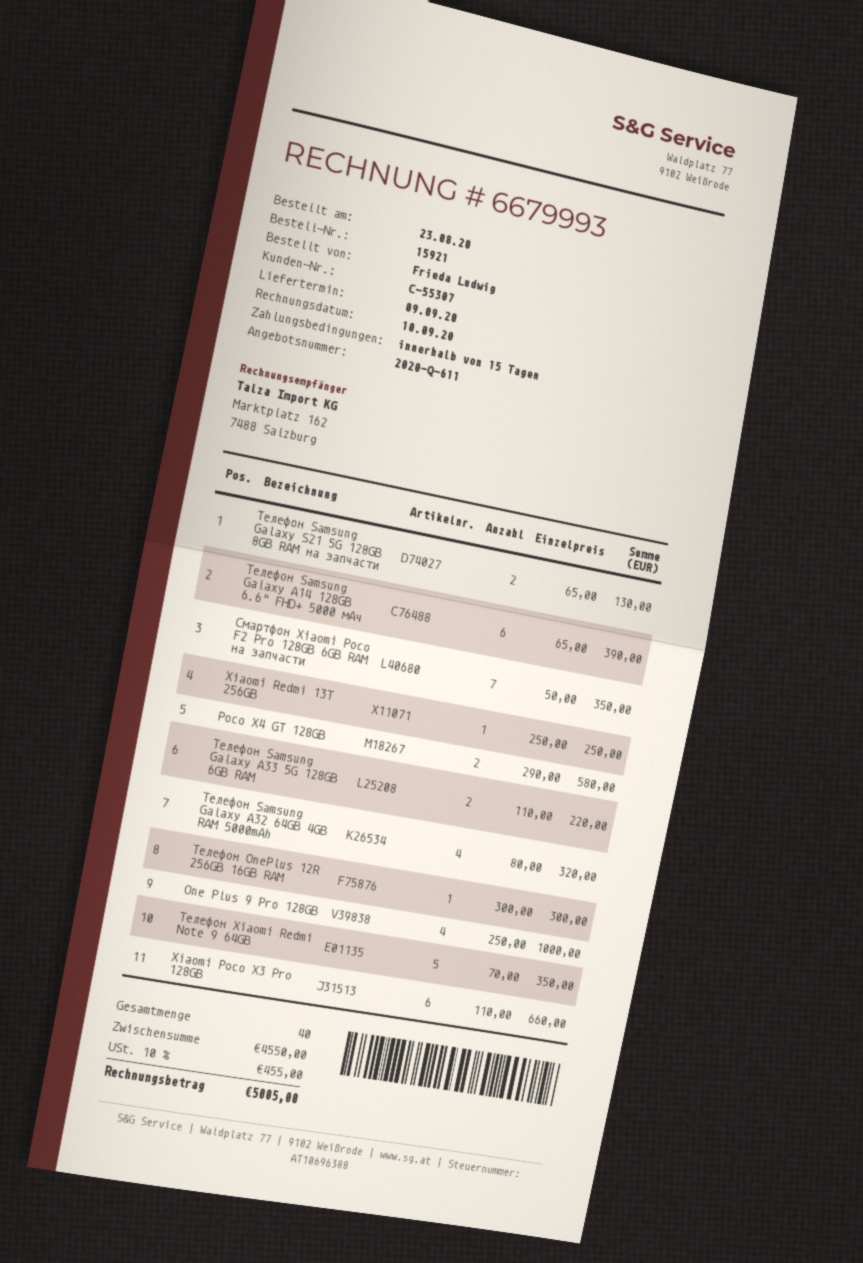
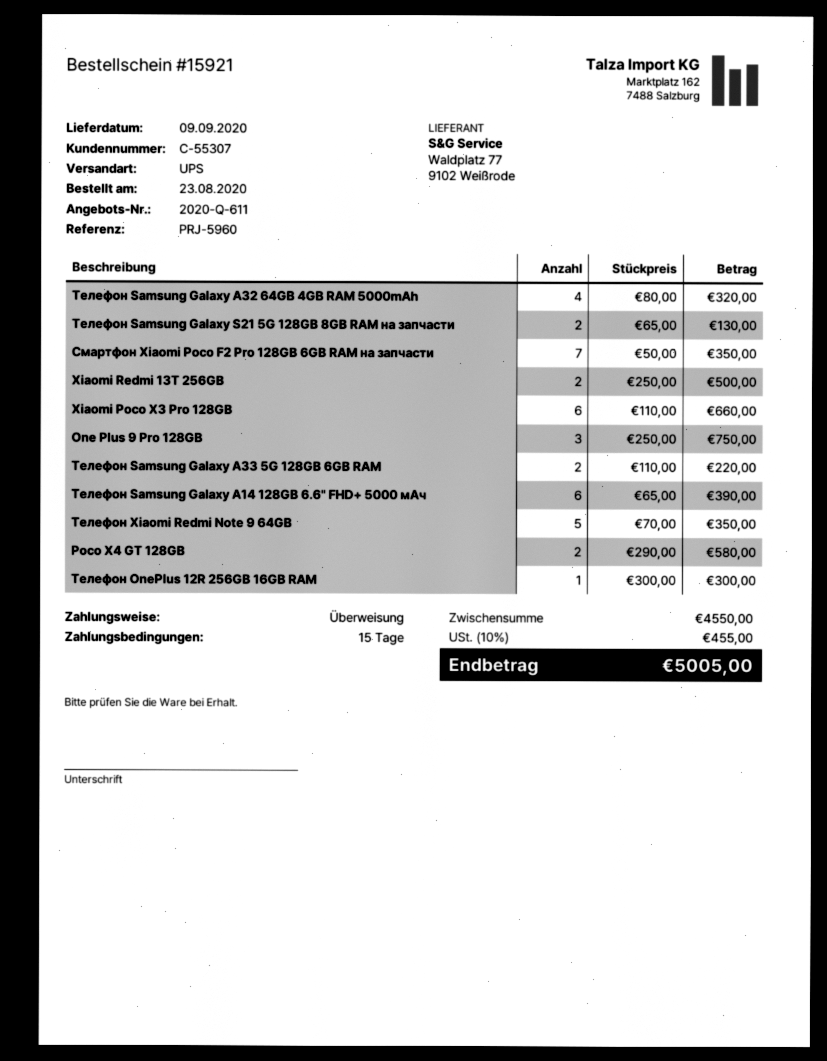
Xiaomi Redmi 13T 256GB: 1 x 250.00 = 250.00 -> 2 x 250.00 = 500.00
One Plus 9 Pro 128GB: 4 x 250.00 = 1000.00 -> 3 x 250.00 = 750.00

